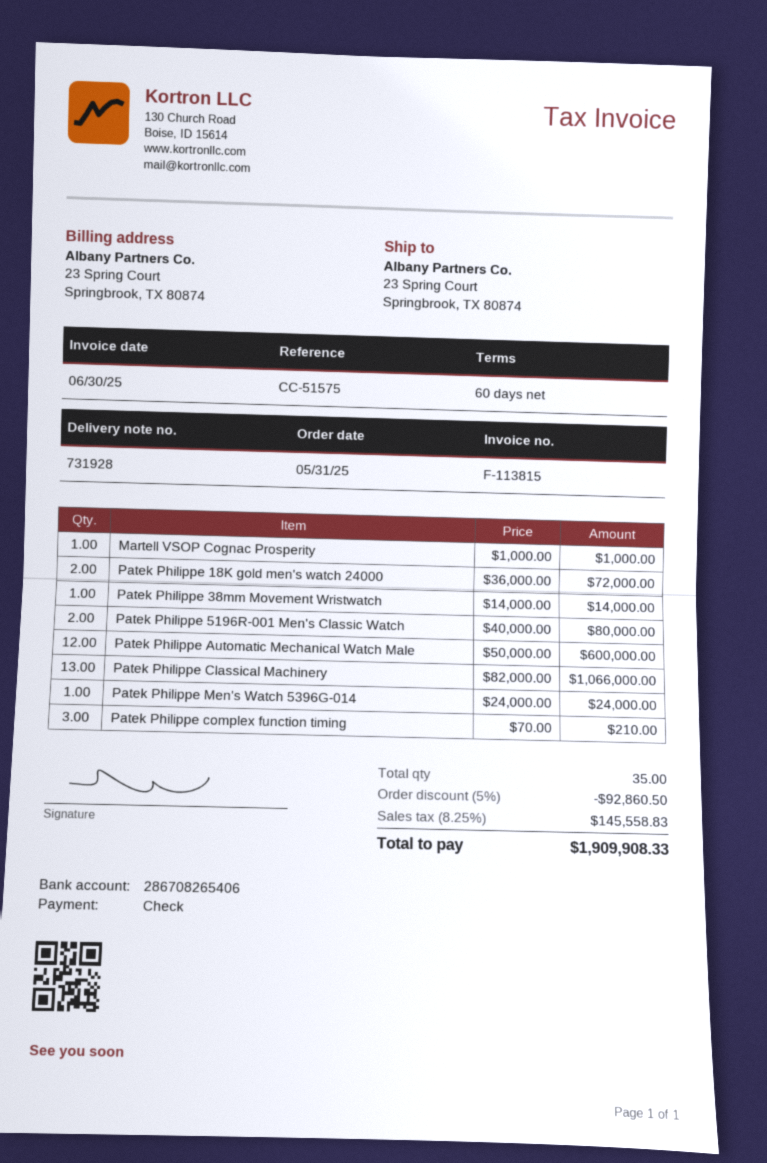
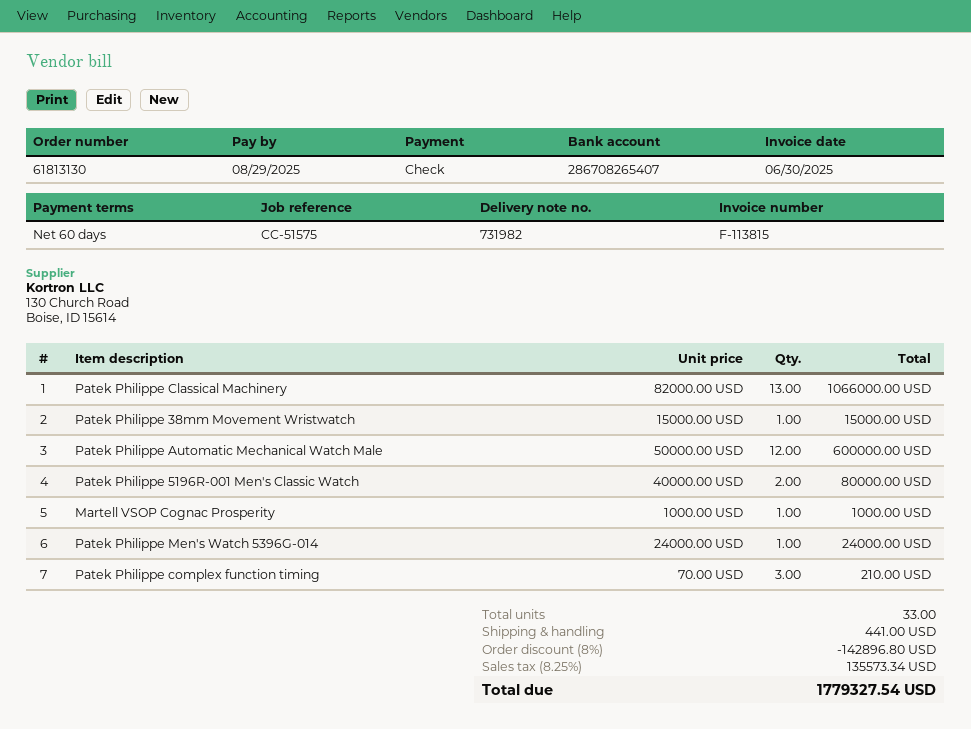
delivery note number: 731928 -> 731982
bank account: 286708265406 -> 286708265407
Patek Philippe 18K gold men's watch 24000: 2 x 36000.00 = 72000.00 -> none
Patek Philippe 38mm Movement Wristwatch: 1 x 14000.00 = 14000.00 -> 1 x 15000.00 = 15000.00
total quantity: 35 -> 33
discount: 5% = 92860.50 -> 8% = 142896.80
shipping: none -> 441.00
tax: 8.25% = 145558.83 -> 8.25% = 135573.34
total: 1909908.33 -> 1779327.54

